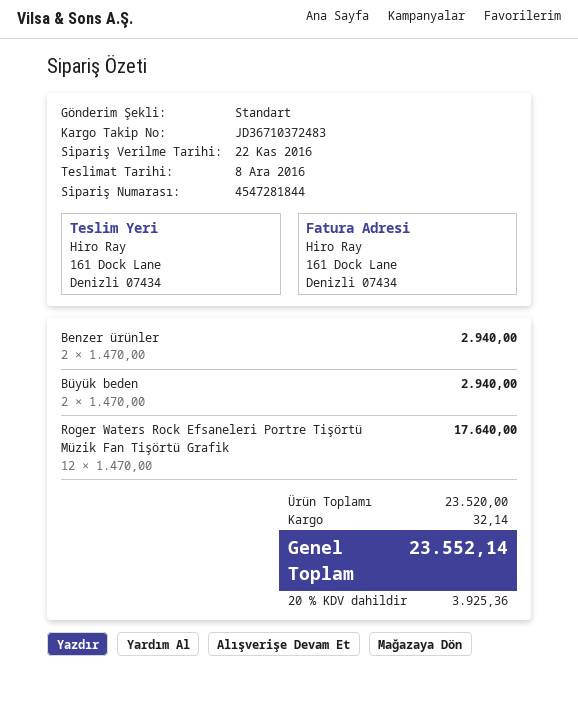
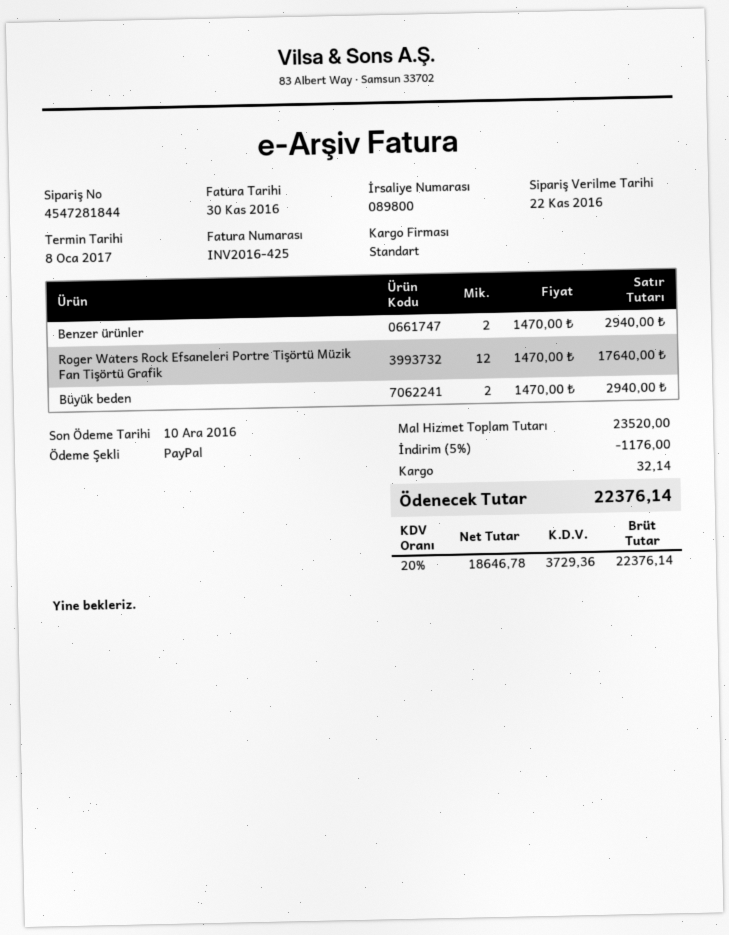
delivery date: 2016-12-08 -> 2017-01-08
discount: none -> 5% = 1176.00
tax: 20% = 3925.36 -> 20% = 3729.36
total: 23552.14 -> 22376.14

